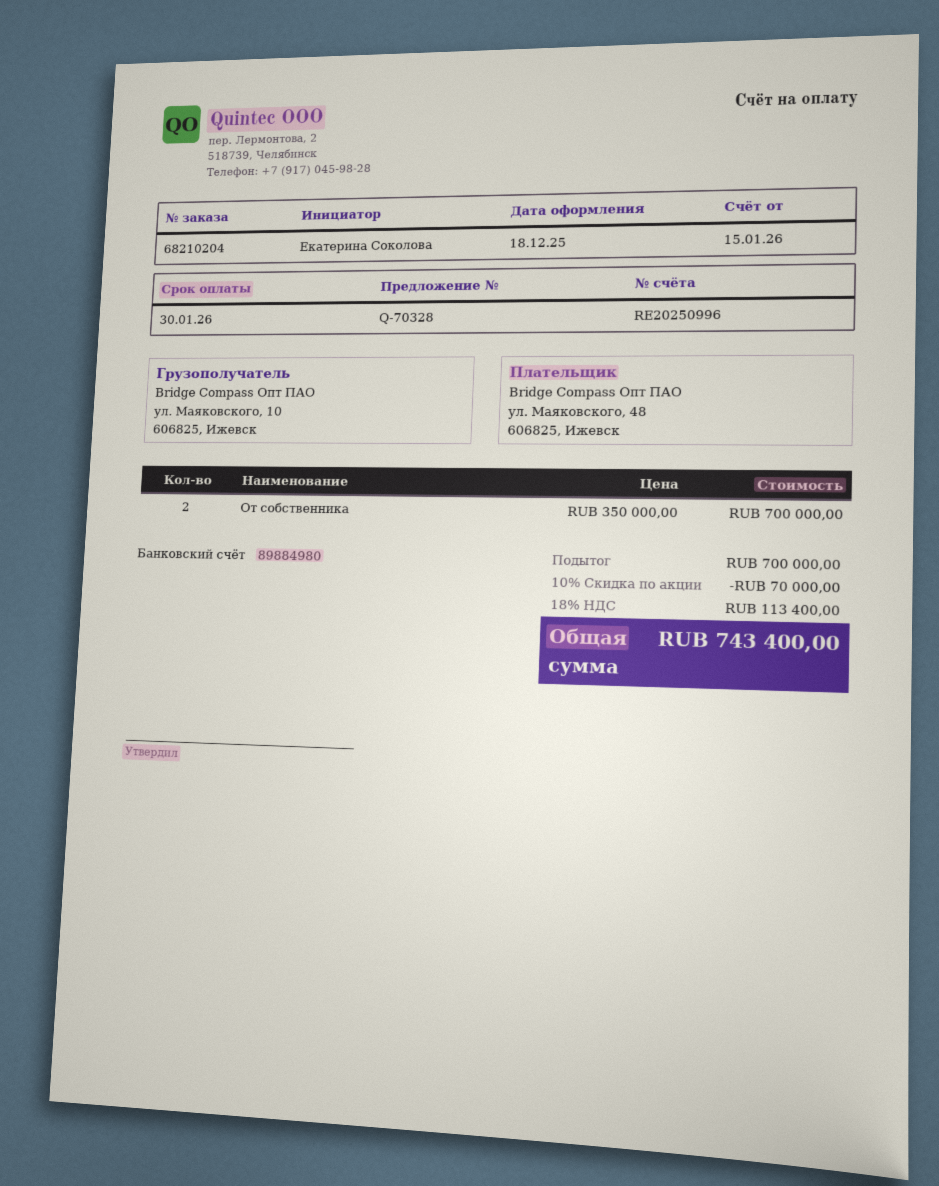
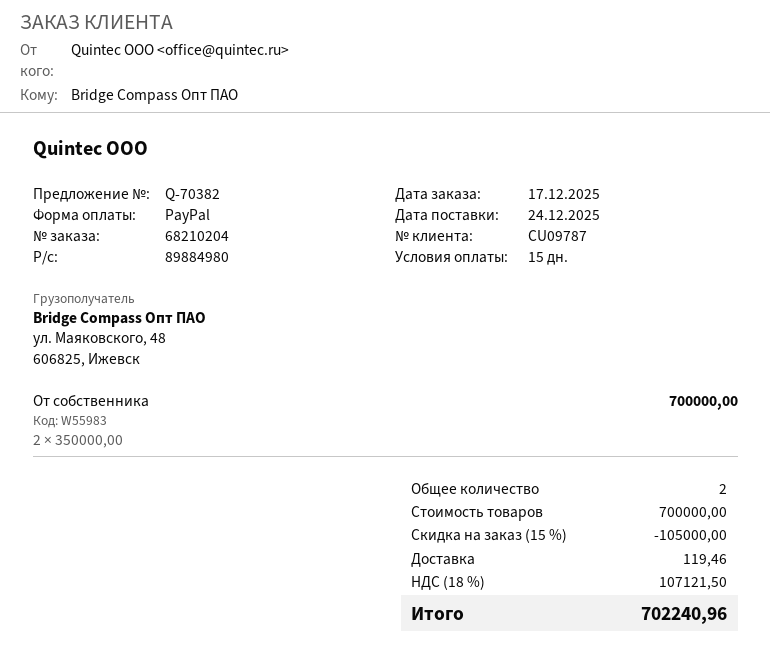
quote number: Q-70328 -> Q-70382
order date: 2025-12-18 -> 2025-12-17
ship to: ул. Маяковского, 10, 606825, Ижевск -> ул. Маяковского, 48, 606825, Ижевск
discount: 10% = 70000.00 -> 15% = 105000.00
shipping: none -> 119.46
tax: 18% = 113400.00 -> 18% = 107121.50
total: 743400.00 -> 702240.96

